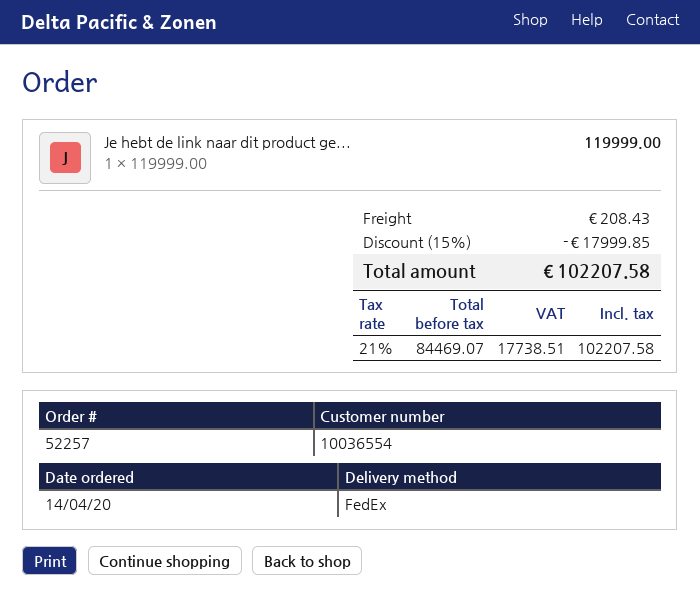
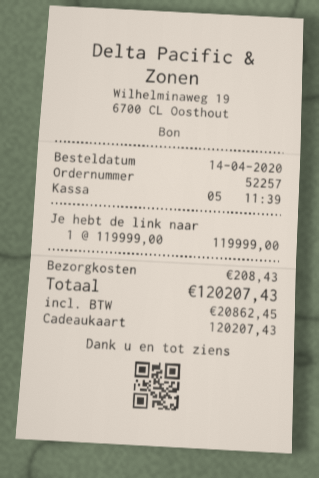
discount: 15% = 17999.85 -> none
tax: 17738.51 -> 20862.45
total: 102207.58 -> 120207.43

